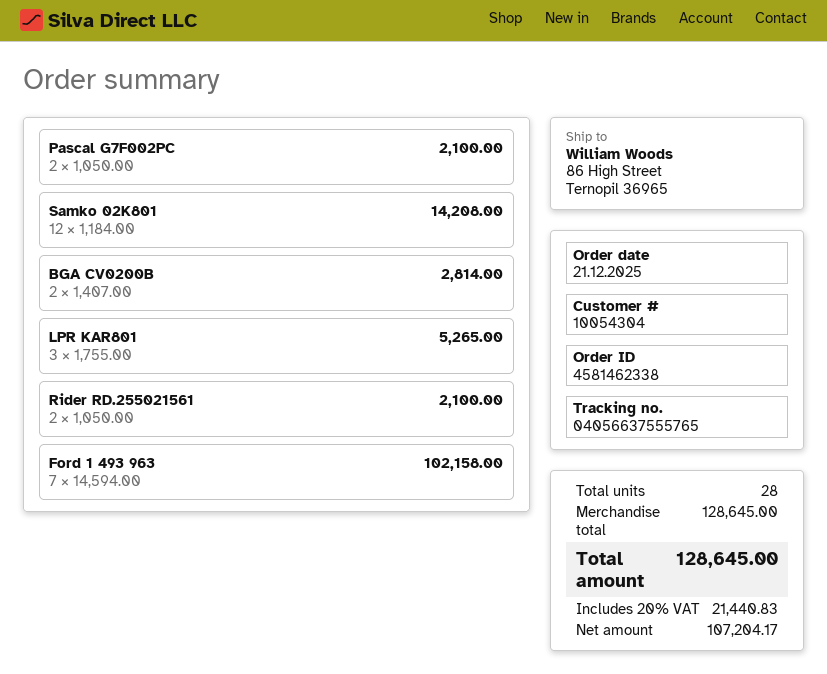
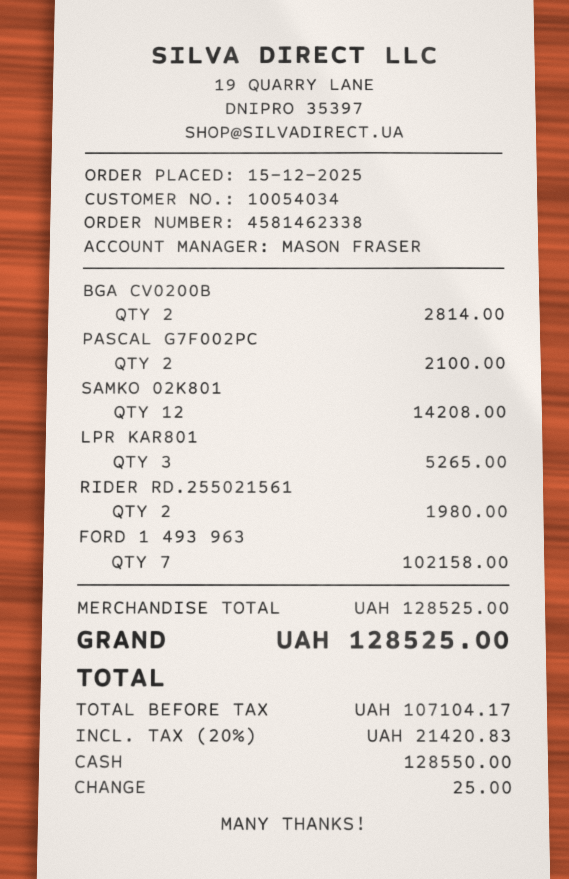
order date: 2025-12-21 -> 2025-12-15
customer number: 10054304 -> 10054034
Rider RD.255021561: 2 for 2100.00 -> 2 for 1980.00
subtotal: 128645.00 -> 128525.00
net: 107204.17 -> 107104.17
tax: 20% = 21440.83 -> 20% = 21420.83
total: 128645.00 -> 128525.00

